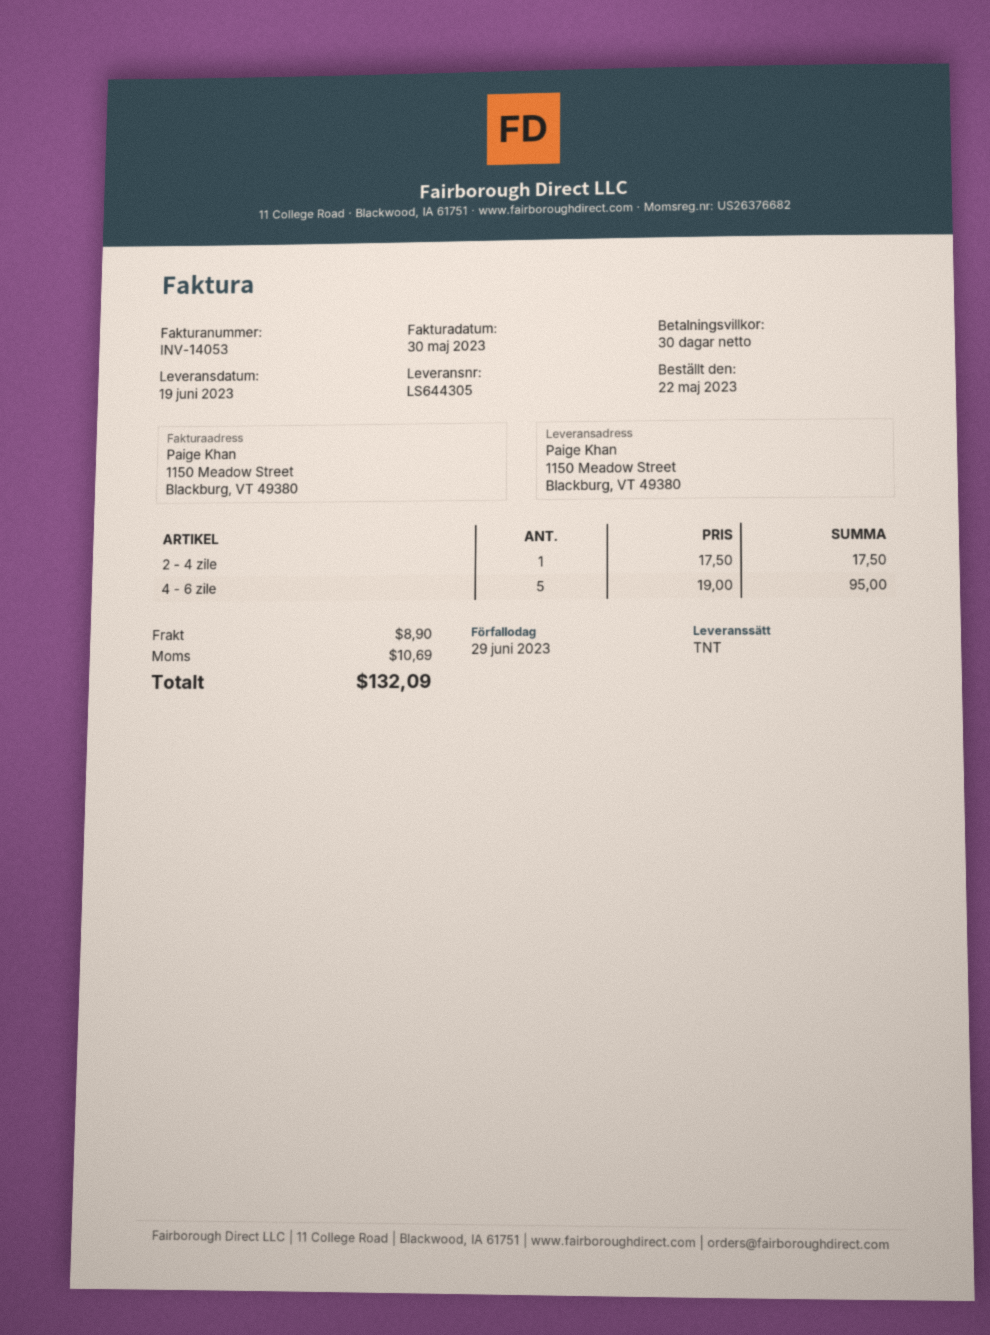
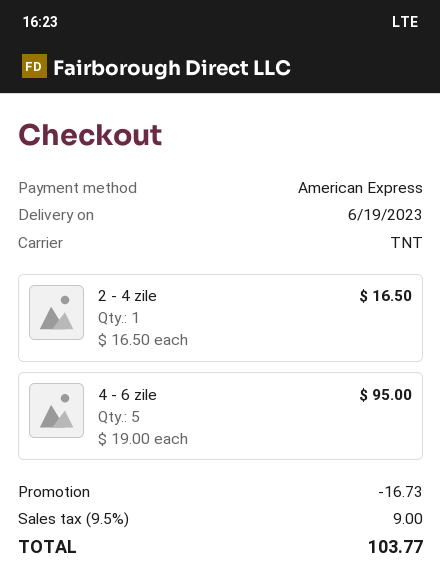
2 - 4 zile: 1 x 17.50 = 17.50 -> 1 x 16.50 = 16.50
discount: none -> 16.73
shipping: 8.90 -> none
tax: 10.69 -> 9.00
total: 132.09 -> 103.77

